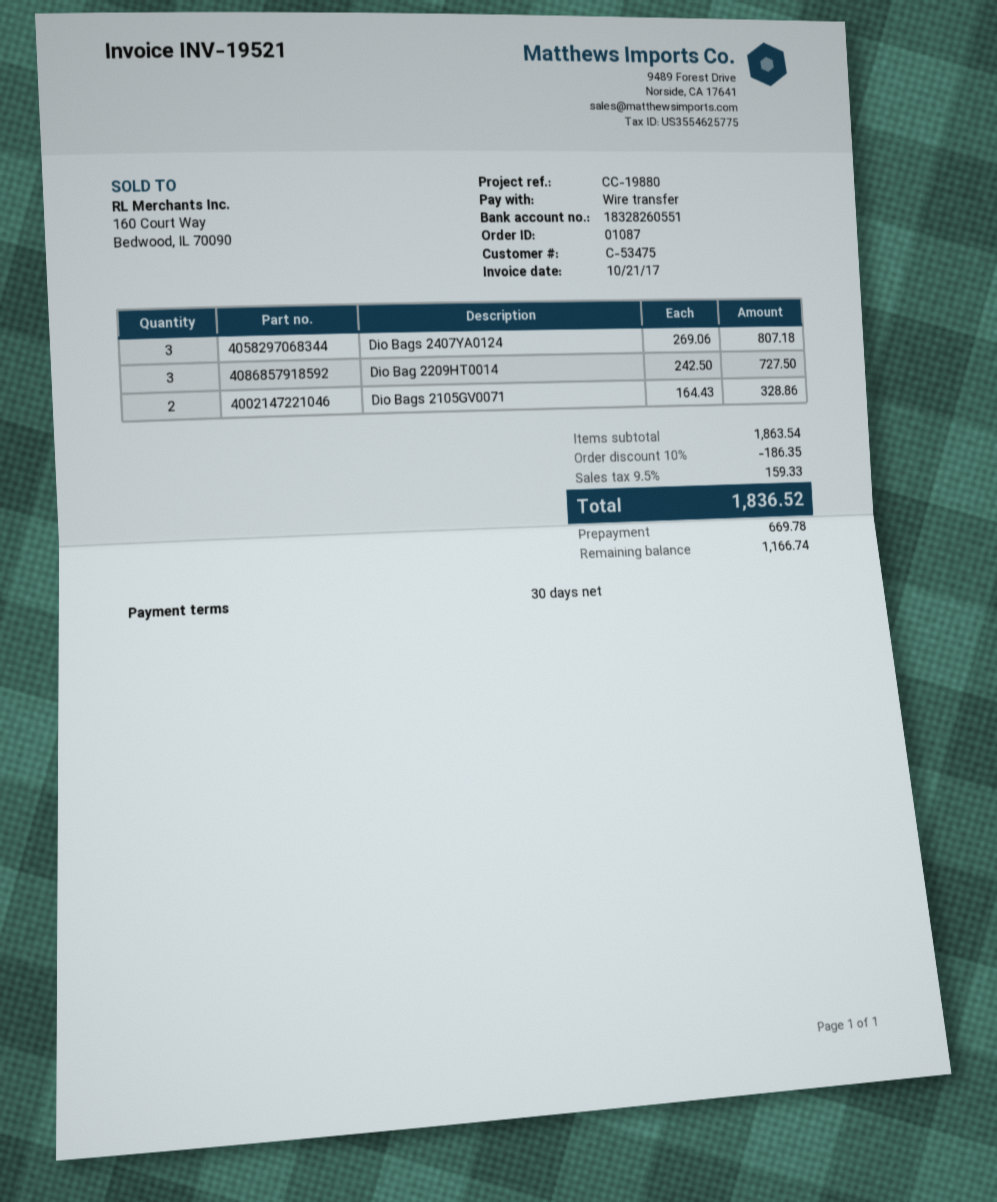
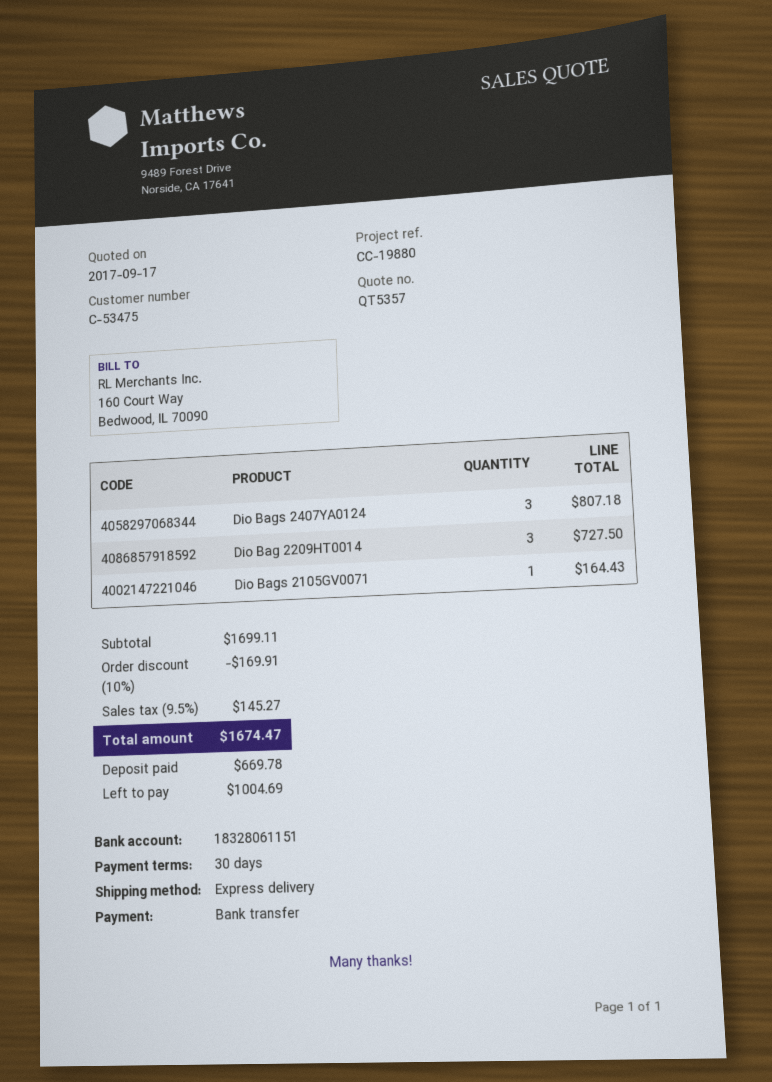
bank account: 18328260551 -> 18328061151
Dio Bags 2105GV0071: 2 for 328.86 -> 1 for 164.43
subtotal: 1863.54 -> 1699.11
discount: 10% = 186.35 -> 10% = 169.91
tax: 9.5% = 159.33 -> 9.5% = 145.27
total: 1836.52 -> 1674.47
balance: 1166.74 -> 1004.69

